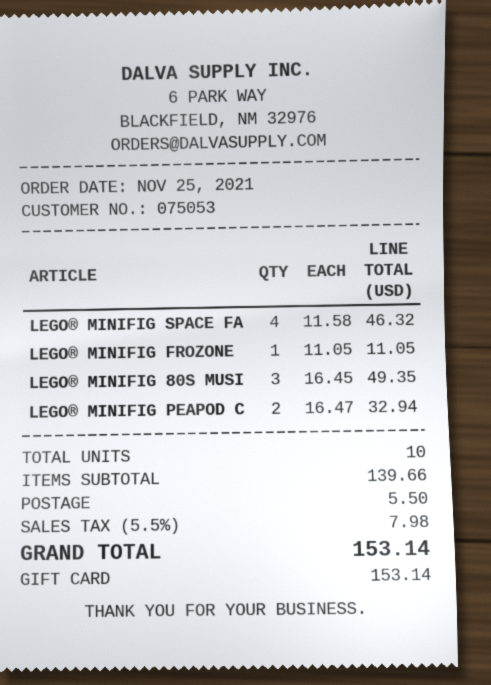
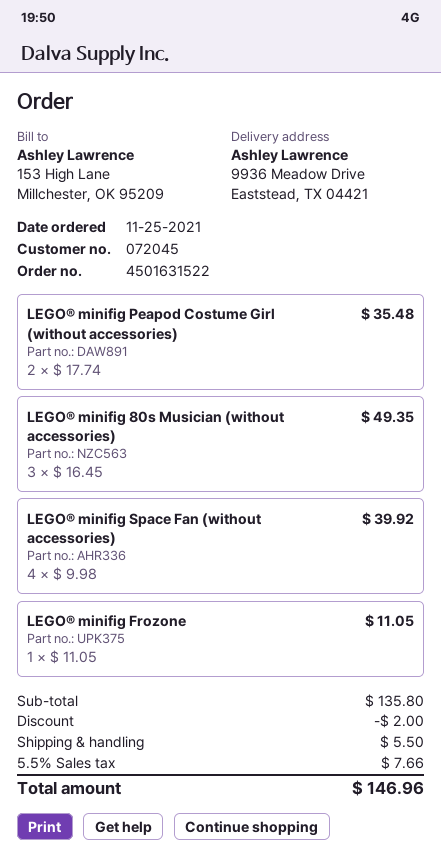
customer number: 075053 -> 072045
LEGO® MINIFIG SPACE FA: 4 x 11.58 = 46.32 -> 4 x 9.98 = 39.92
LEGO® MINIFIG PEAPOD C: 2 x 16.47 = 32.94 -> 2 x 17.74 = 35.48
subtotal: 139.66 -> 135.80
discount: none -> 2.00
tax: 5.5% = 7.98 -> 5.5% = 7.66
total: 153.14 -> 146.96

